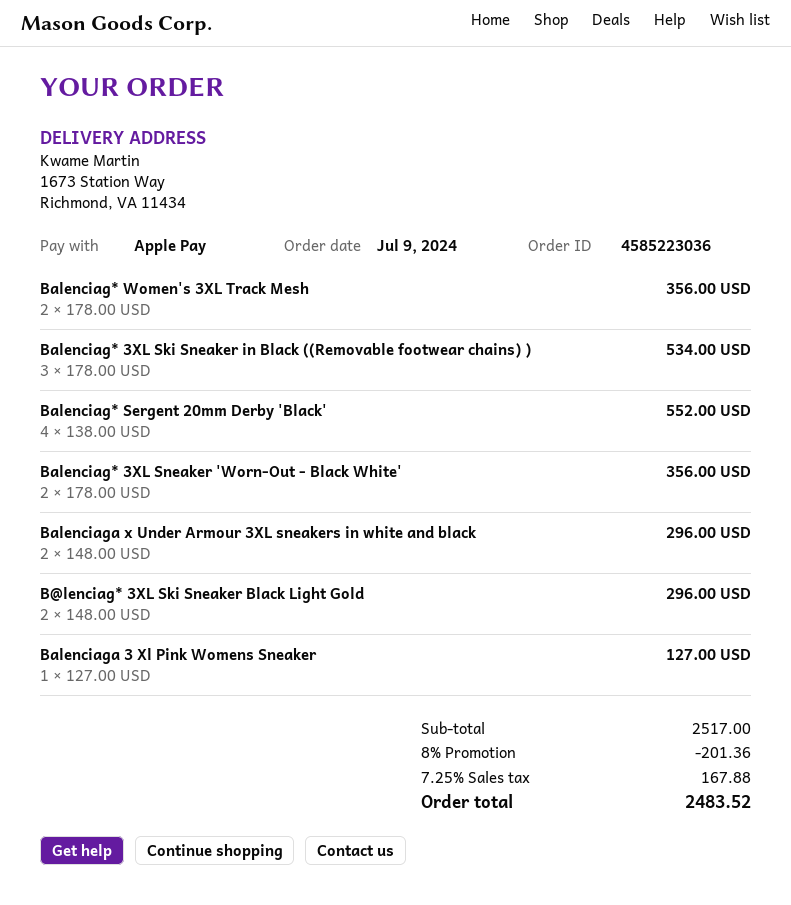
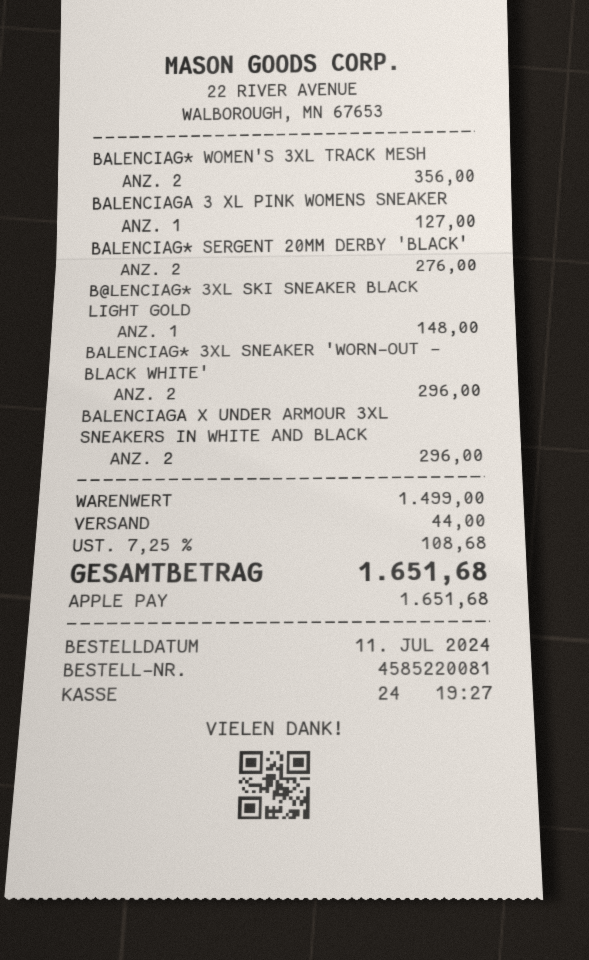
order number: 4585223036 -> 4585220081
order date: 2024-07-09 -> 2024-07-11
Balenciag* 3XL Ski Sneaker in Black ((Removable footwear chains) ): 3 for 534.00 -> none
Balenciag* Sergent 20mm Derby 'Black': 4 for 552.00 -> 2 for 276.00
Balenciag* 3XL Sneaker 'Worn‑Out ‑ Black White': 2 for 356.00 -> 2 for 296.00
B@lenciag* 3XL Ski Sneaker Black Light Gold: 2 for 296.00 -> 1 for 148.00
subtotal: 2517.00 -> 1499.00
discount: 8% = 201.36 -> none
shipping: none -> 44.00
tax: 7.25% = 167.88 -> 7.25% = 108.68
total: 2483.52 -> 1651.68

